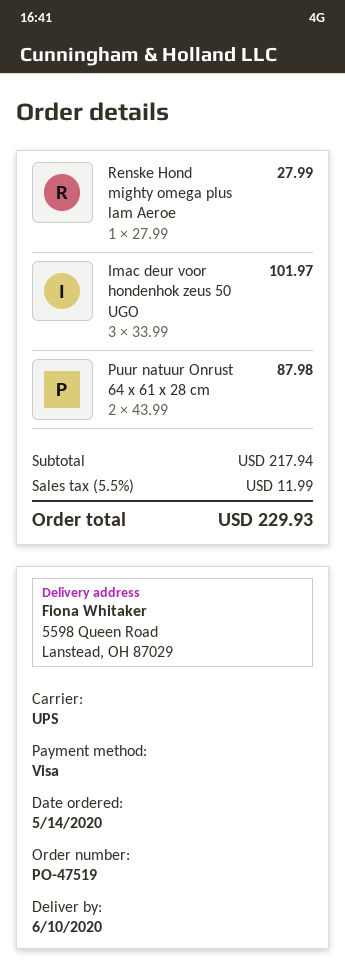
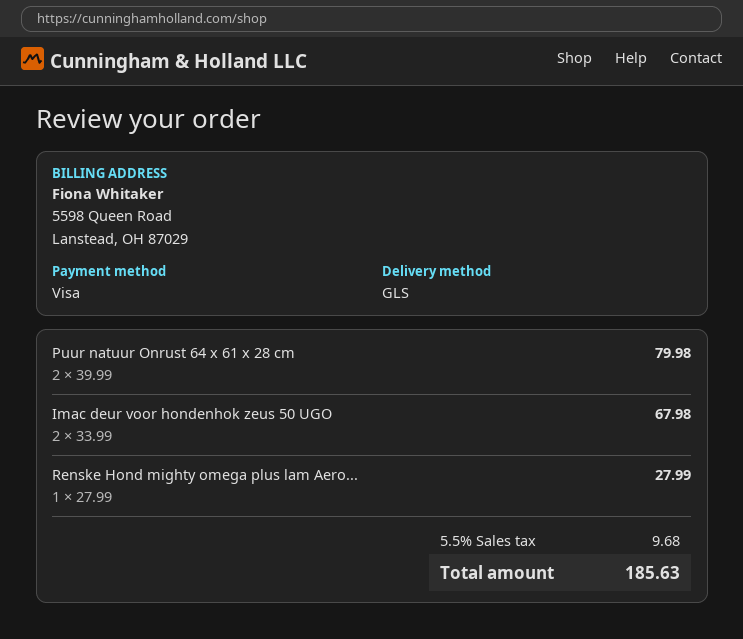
shipping method: UPS -> GLS
Imac deur voor hondenhok zeus 50 UGO: 3 x 33.99 = 101.97 -> 2 x 33.99 = 67.98
Puur natuur Onrust 64 x 61 x 28 cm: 2 x 43.99 = 87.98 -> 2 x 39.99 = 79.98
tax: 5.5% = 11.99 -> 5.5% = 9.68
total: 229.93 -> 185.63

